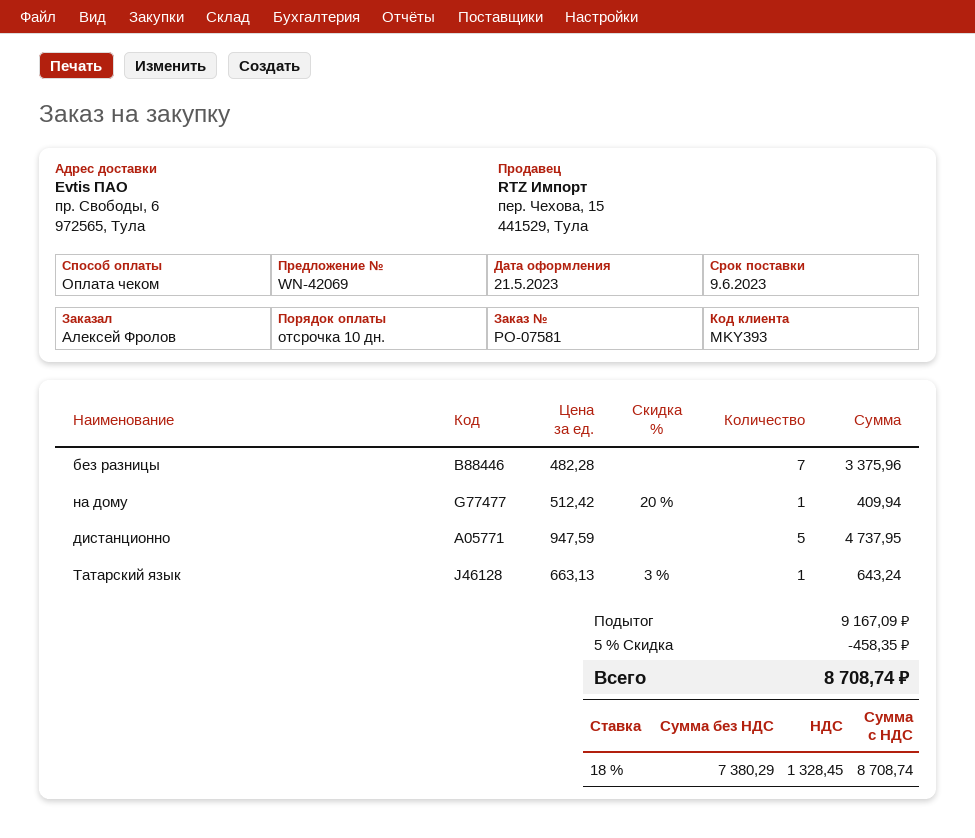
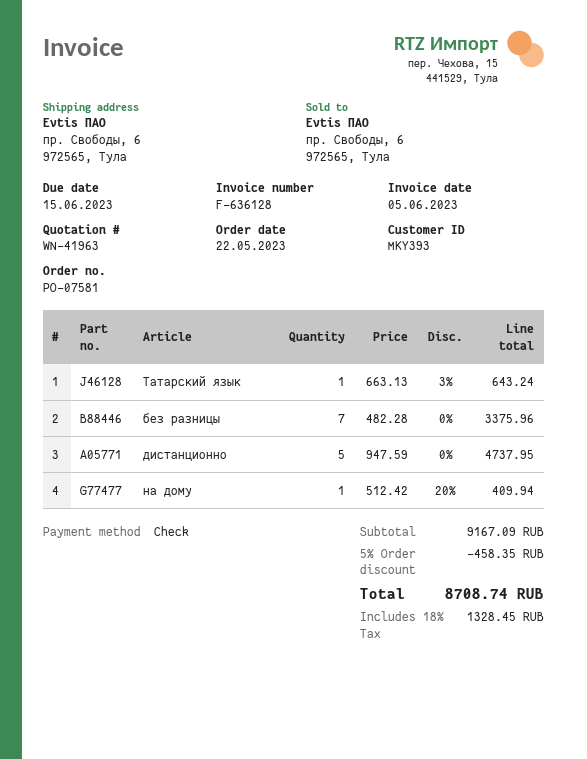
quote number: WN-42069 -> WN-41963
order date: 2023-05-21 -> 2023-05-22

